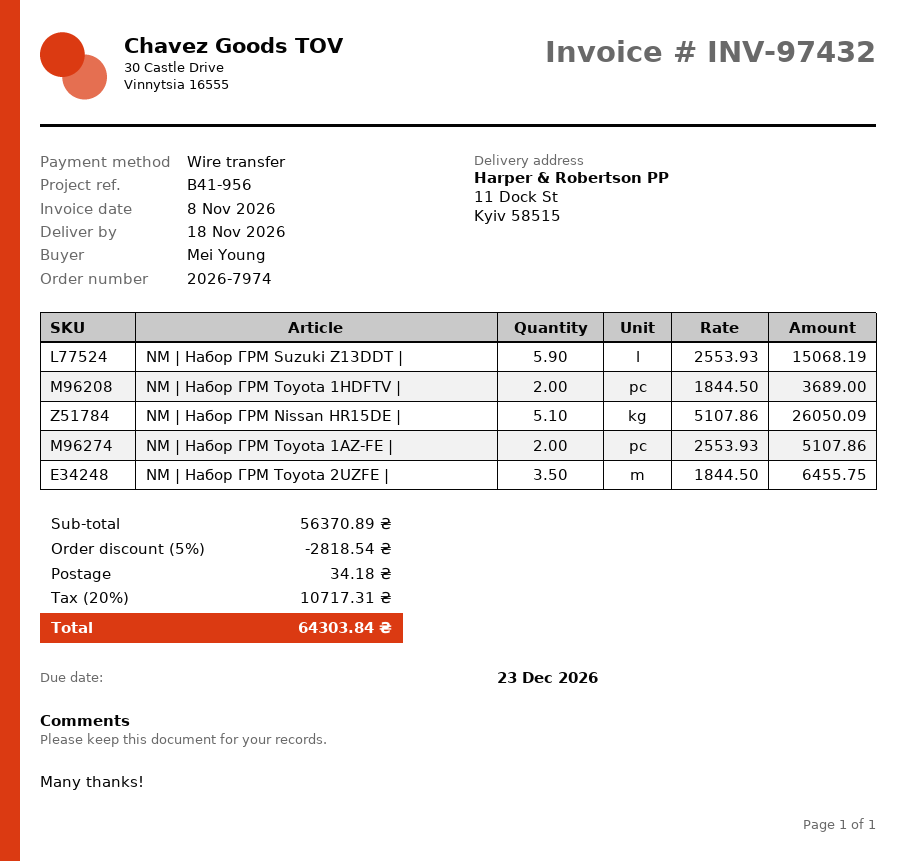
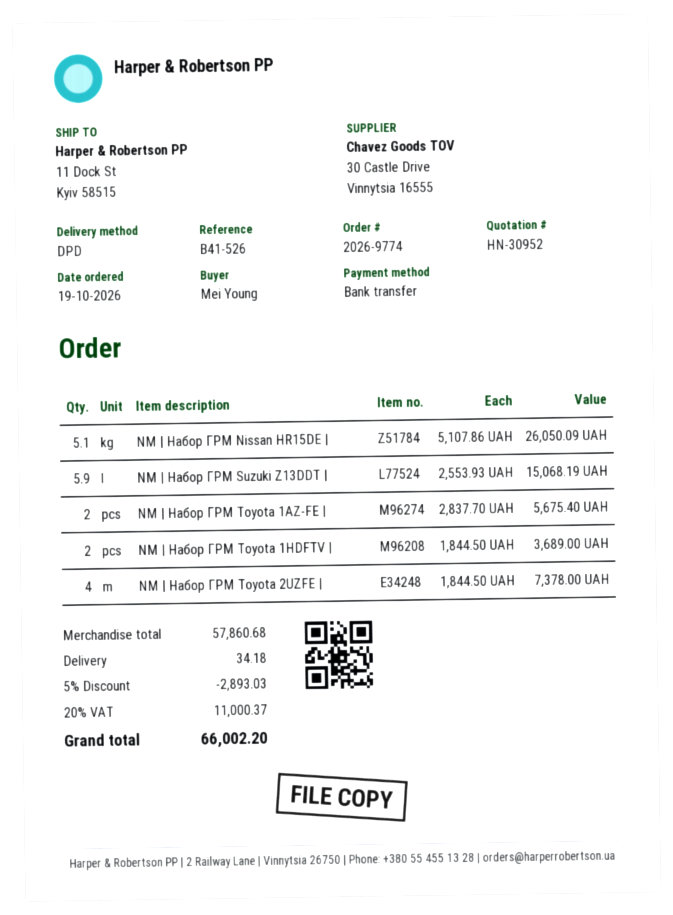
order number: 2026-7974 -> 2026-9774
reference: B41-956 -> B41-526
NM | Набор ГРМ Toyota 1AZ-FE |: 2 x 2553.93 = 5107.86 -> 2 x 2837.70 = 5675.40
NM | Набор ГРМ Toyota 2UZFE |: 3.5 x 1844.50 = 6455.75 -> 4 x 1844.50 = 7378.00
subtotal: 56370.89 -> 57860.68
discount: 5% = 2818.54 -> 5% = 2893.03
tax: 20% = 10717.31 -> 20% = 11000.37
total: 64303.84 -> 66002.20

